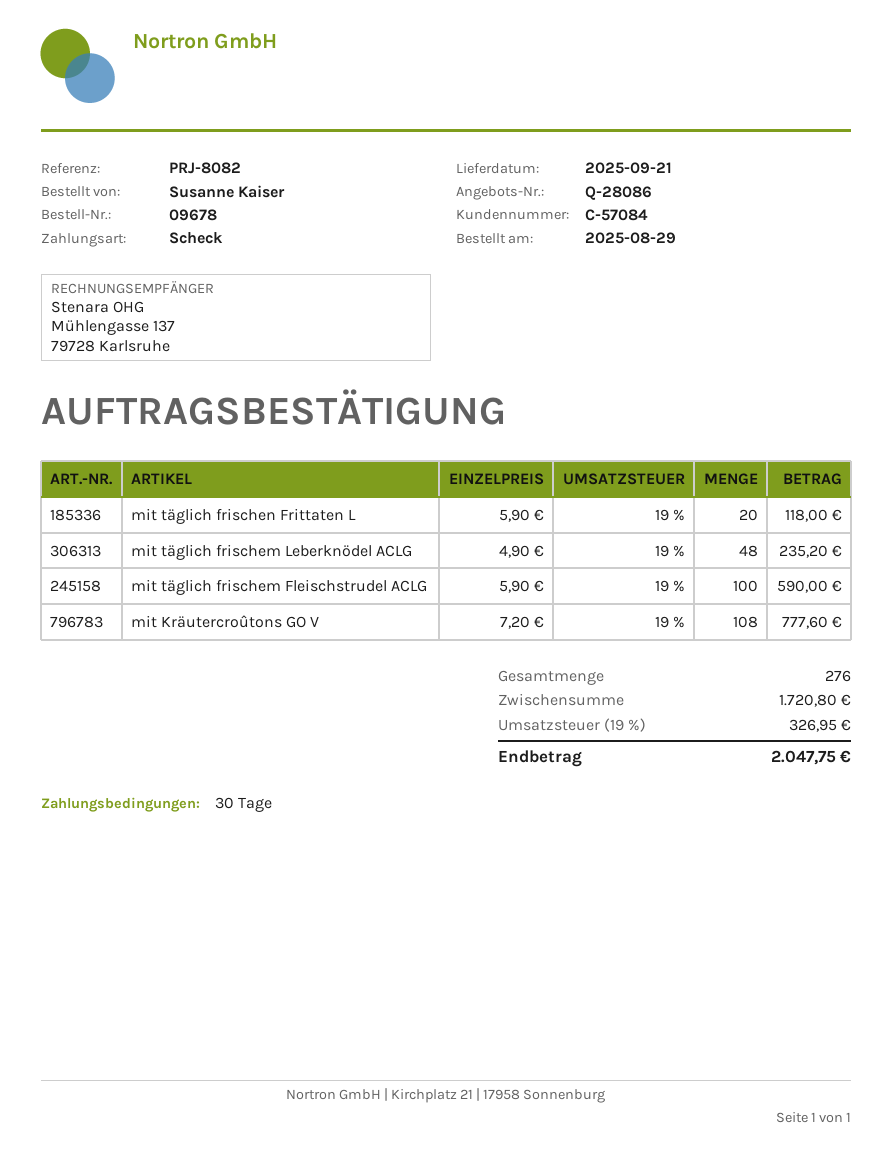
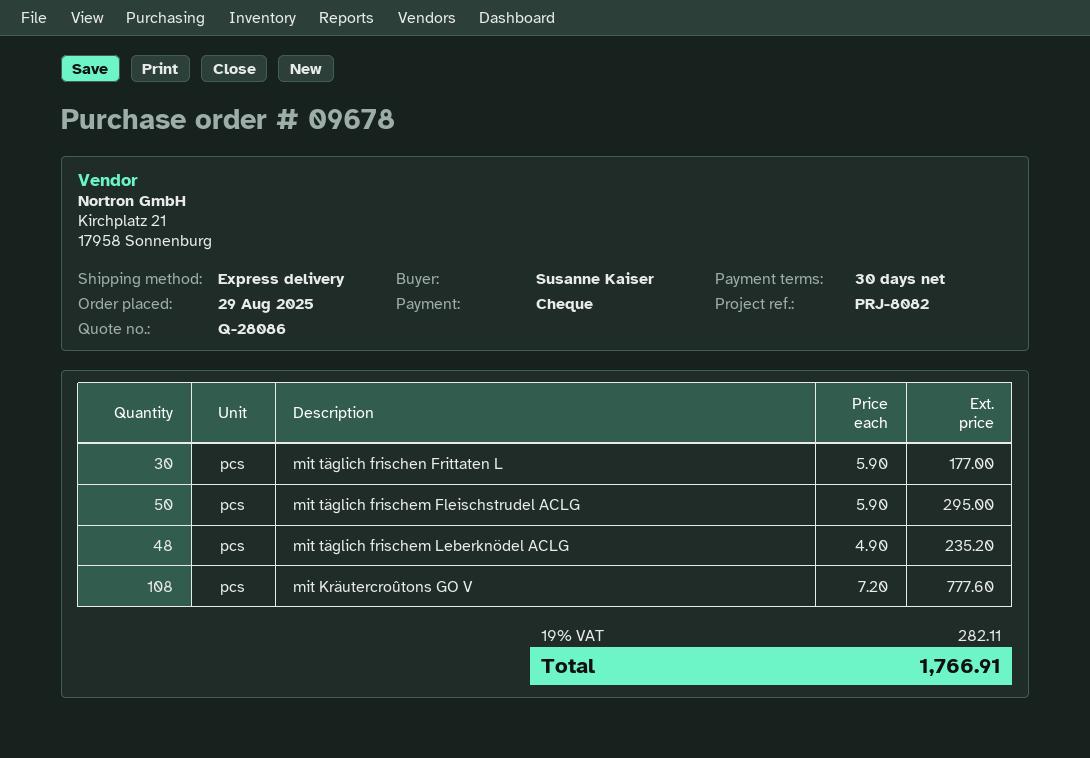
mit täglich frischen Frittaten L: 20 x 5.90 = 118.00 -> 30 x 5.90 = 177.00
mit täglich frischem Fleischstrudel ACLG: 100 x 5.90 = 590.00 -> 50 x 5.90 = 295.00
tax: 19% = 326.95 -> 19% = 282.11
total: 2047.75 -> 1766.91

